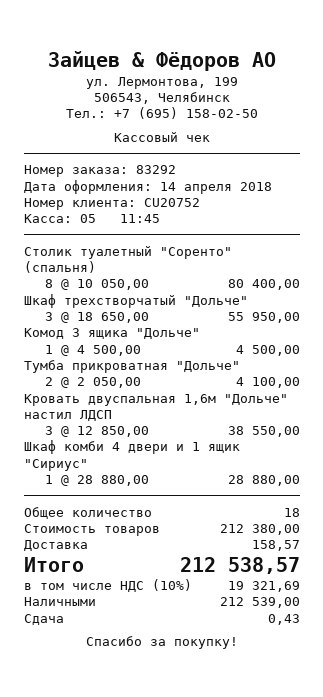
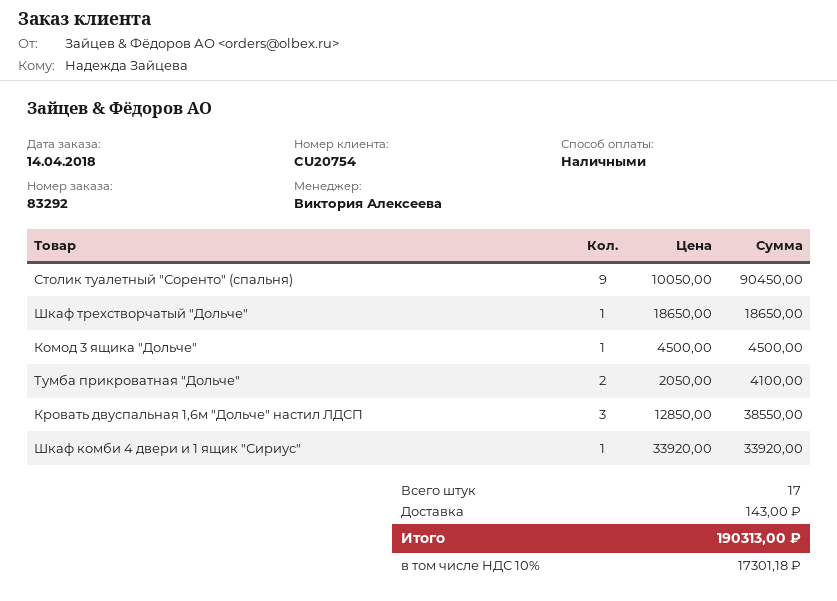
customer number: CU20752 -> CU20754
Столик туалетный "Соренто" (спальня): 8 x 10050.00 = 80400.00 -> 9 x 10050.00 = 90450.00
Шкаф трехстворчатый "Дольче": 3 x 18650.00 = 55950.00 -> 1 x 18650.00 = 18650.00
Шкаф комби 4 двери и 1 ящик "Сириус": 1 x 28880.00 = 28880.00 -> 1 x 33920.00 = 33920.00
total quantity: 18 -> 17
shipping: 158.57 -> 143.00
tax: 10% = 19321.69 -> 10% = 17301.18
total: 212538.57 -> 190313.00

